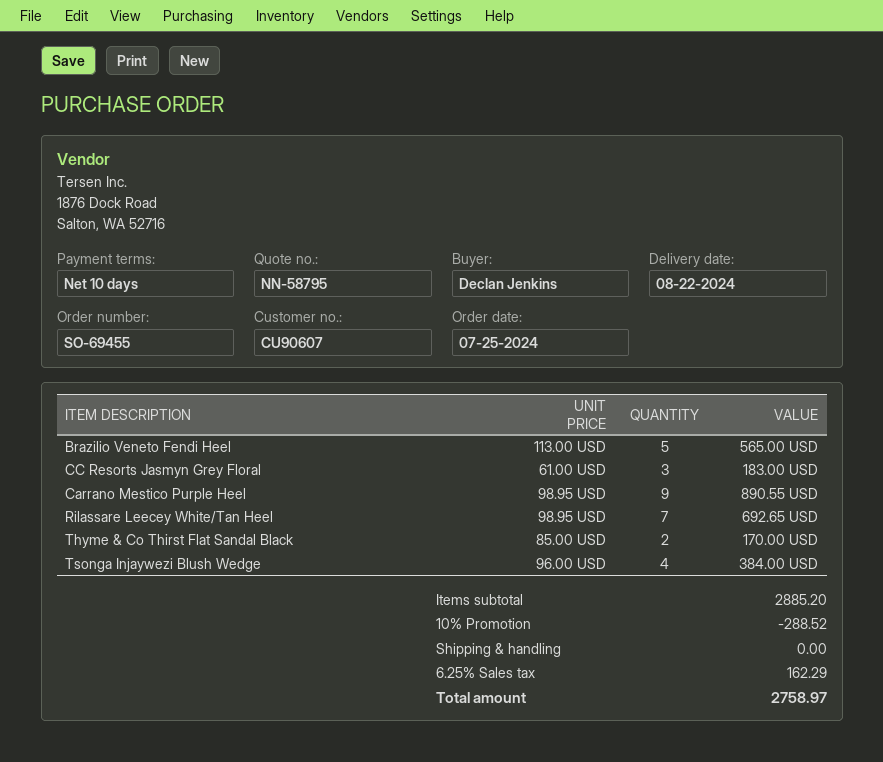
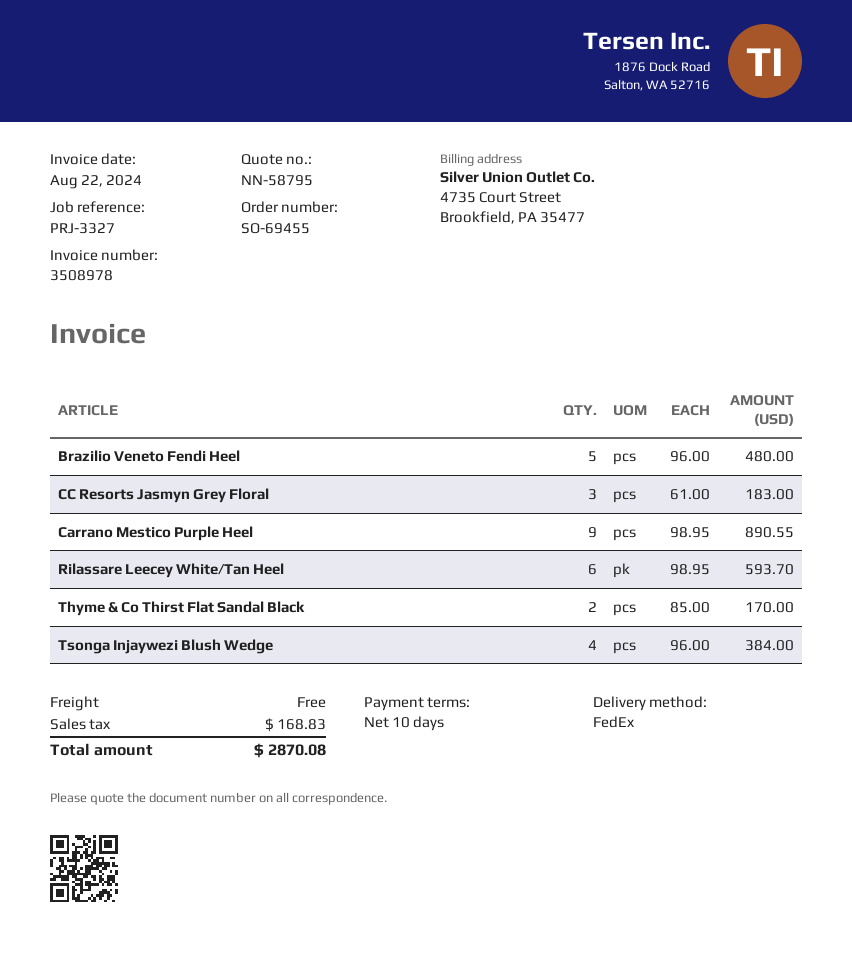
Brazilio Veneto Fendi Heel: 5 x 113.00 = 565.00 -> 5 x 96.00 = 480.00
Rilassare Leecey White/Tan Heel: 7 x 98.95 = 692.65 -> 6 x 98.95 = 593.70
discount: 10% = 288.52 -> none
tax: 162.29 -> 168.83
total: 2758.97 -> 2870.08

